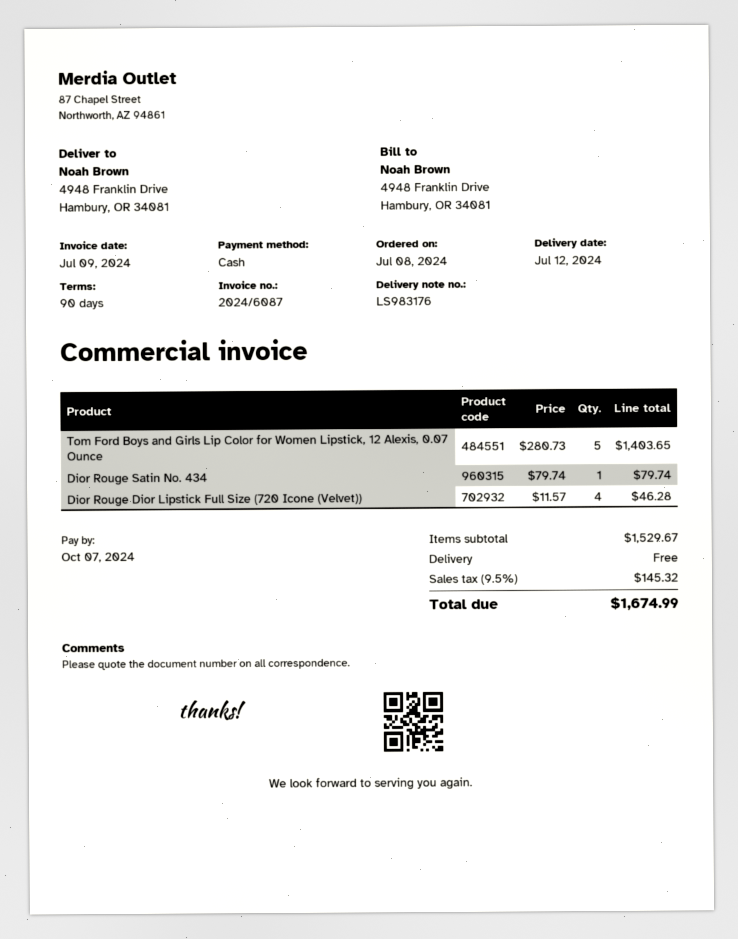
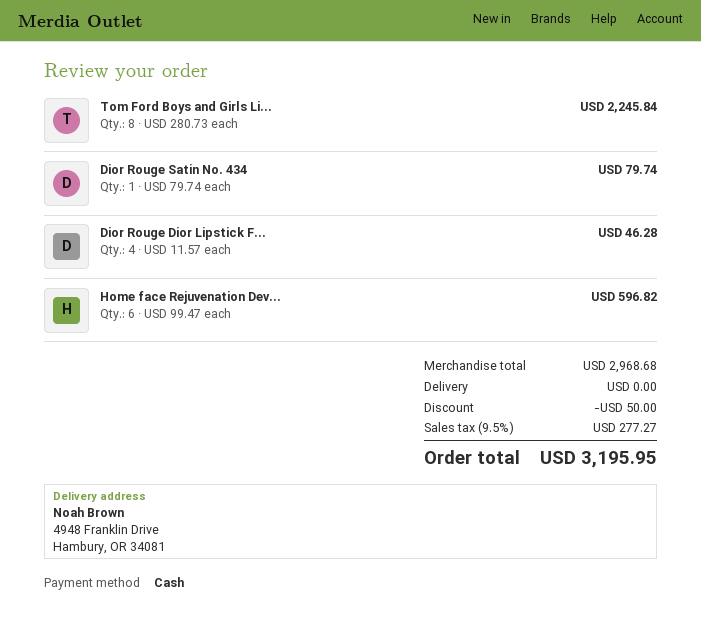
Tom Ford Boys and Girls Lip Color for Women Lipstick, 12 Alexis, 0.07 Ounce: 5 x 280.73 = 1403.65 -> 8 x 280.73 = 2245.84
Home face Rejuvenation Dev...: none -> 6 x 99.47 = 596.82
subtotal: 1529.67 -> 2968.68
discount: none -> 50.00
tax: 9.5% = 145.32 -> 9.5% = 277.27
total: 1674.99 -> 3195.95

